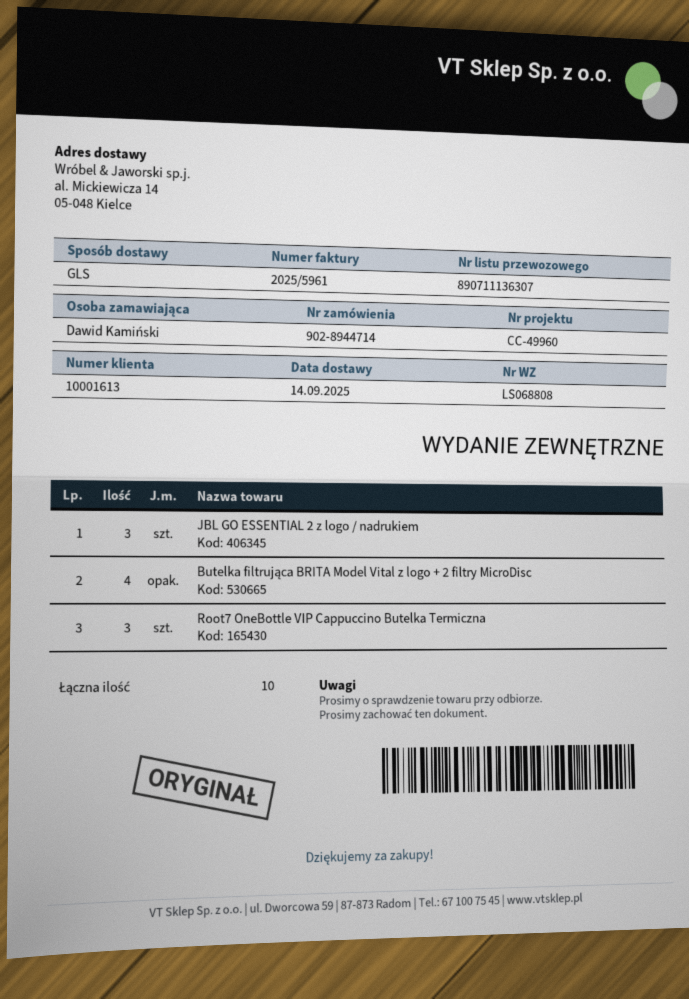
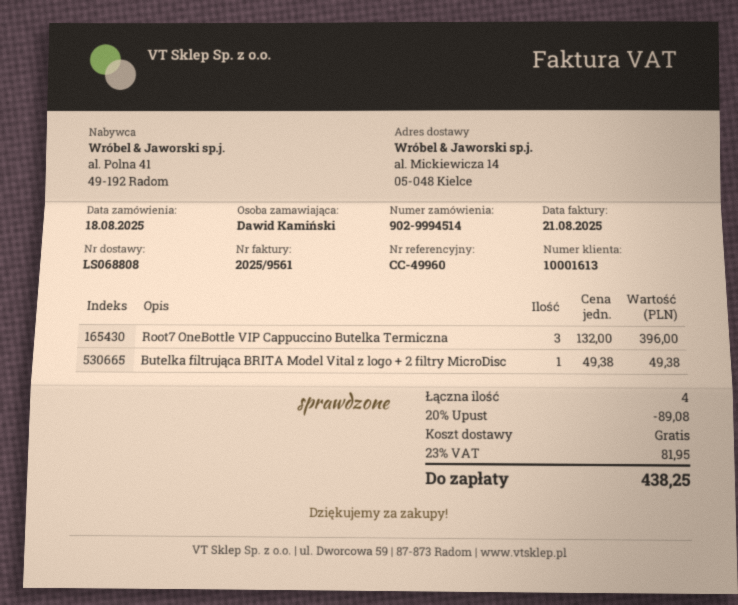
order number: 902-8944714 -> 902-9994514
invoice number: 2025/5961 -> 2025/9561
JBL GO ESSENTIAL 2 z logo / nadrukiem: 3 -> none
Butelka filtrująca BRITA Model Vital z logo + 2 filtry MicroDisc: 4 -> 1
total quantity: 10 -> 4

